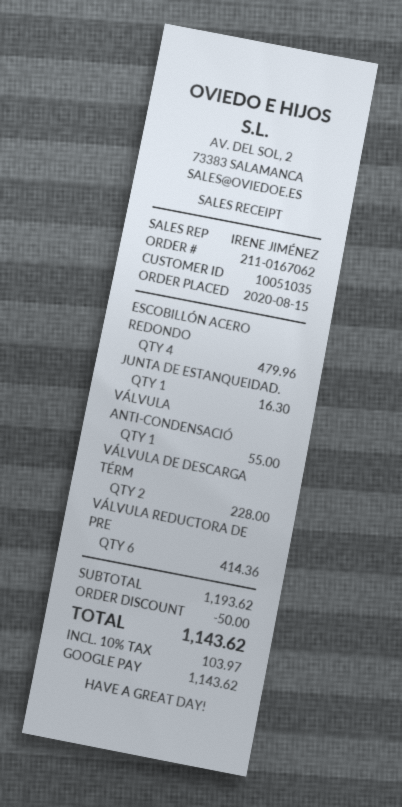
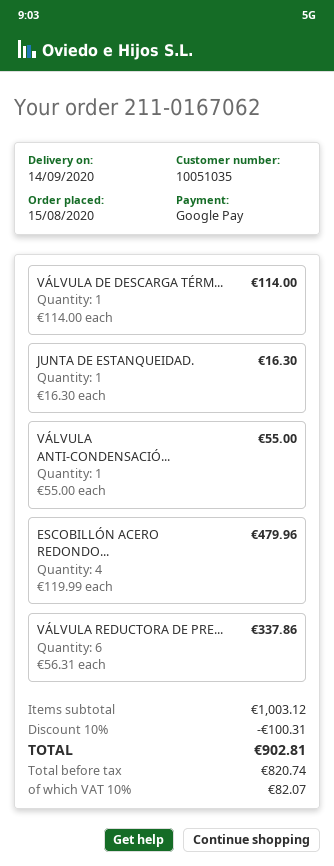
VÁLVULA DE DESCARGA TÉRM: 2 for 228.00 -> 1 for 114.00
VÁLVULA REDUCTORA DE PRE: 6 for 414.36 -> 6 for 337.86
subtotal: 1193.62 -> 1003.12
discount: 50.00 -> 100.31
tax: 10% = 103.97 -> 10% = 82.07
total: 1143.62 -> 902.81

